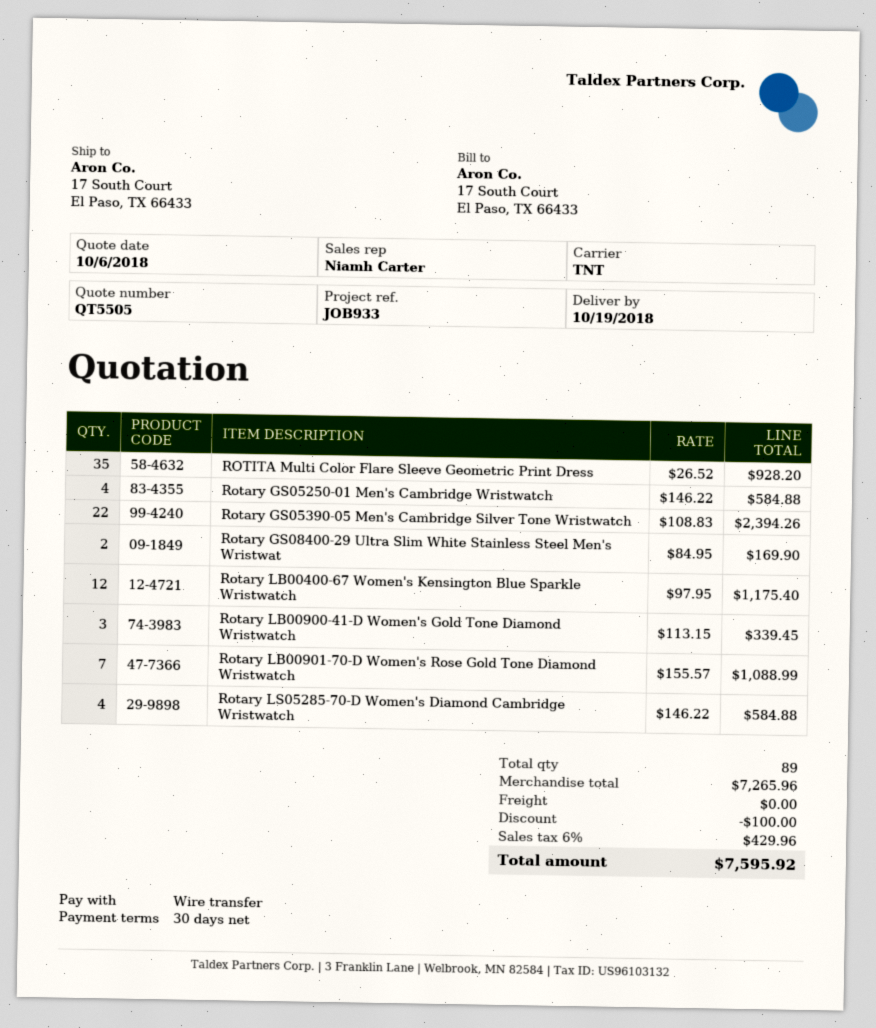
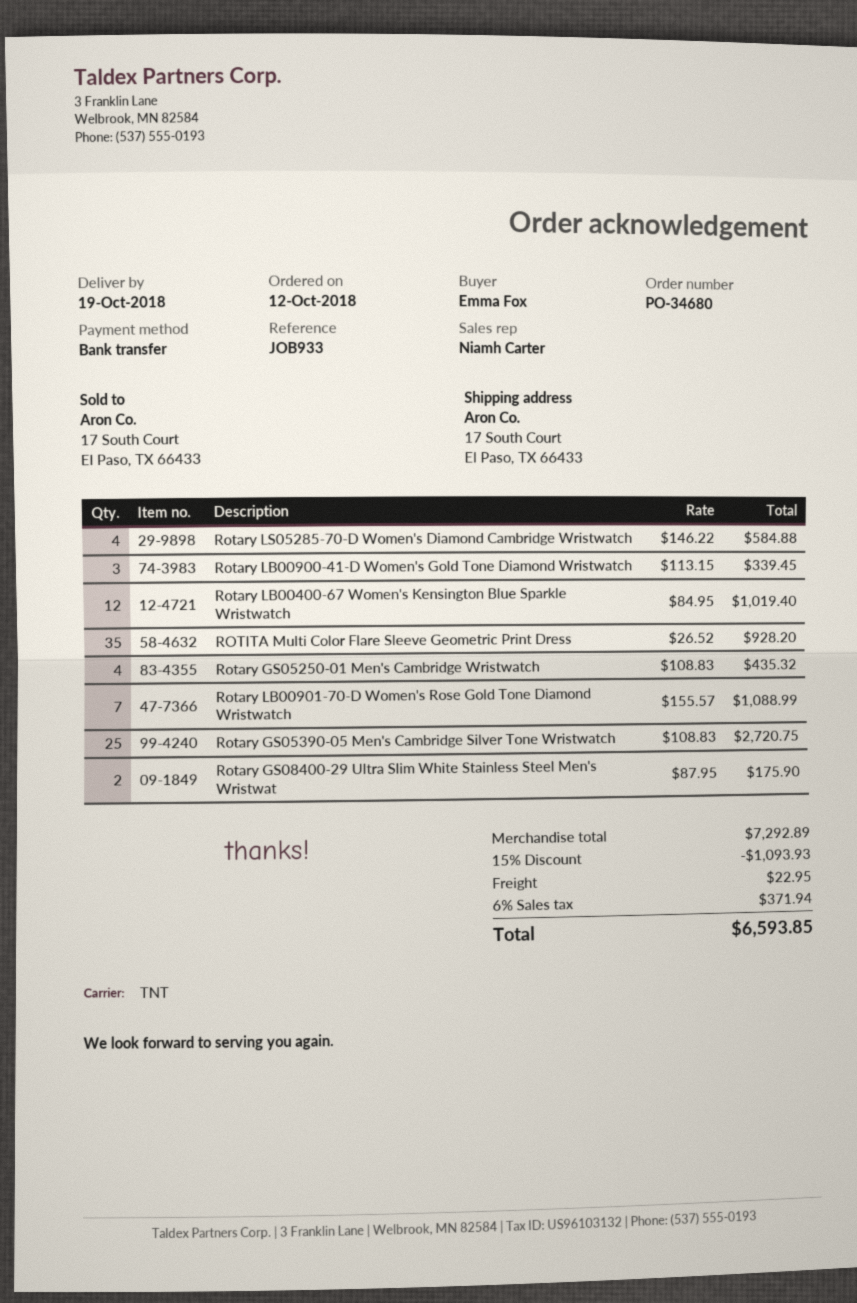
Rotary GS05250-01 Men's Cambridge Wristwatch: 4 x 146.22 = 584.88 -> 4 x 108.83 = 435.32
Rotary GS05390-05 Men's Cambridge Silver Tone Wristwatch: 22 x 108.83 = 2394.26 -> 25 x 108.83 = 2720.75
Rotary GS08400-29 Ultra Slim White Stainless Steel Men's Wristwat: 2 x 84.95 = 169.90 -> 2 x 87.95 = 175.90
Rotary LB00400-67 Women's Kensington Blue Sparkle Wristwatch: 12 x 97.95 = 1175.40 -> 12 x 84.95 = 1019.40
subtotal: 7265.96 -> 7292.89
discount: 100.00 -> 1093.93
shipping: 0.00 -> 22.95
tax: 6% = 429.96 -> 6% = 371.94
total: 7595.92 -> 6593.85

